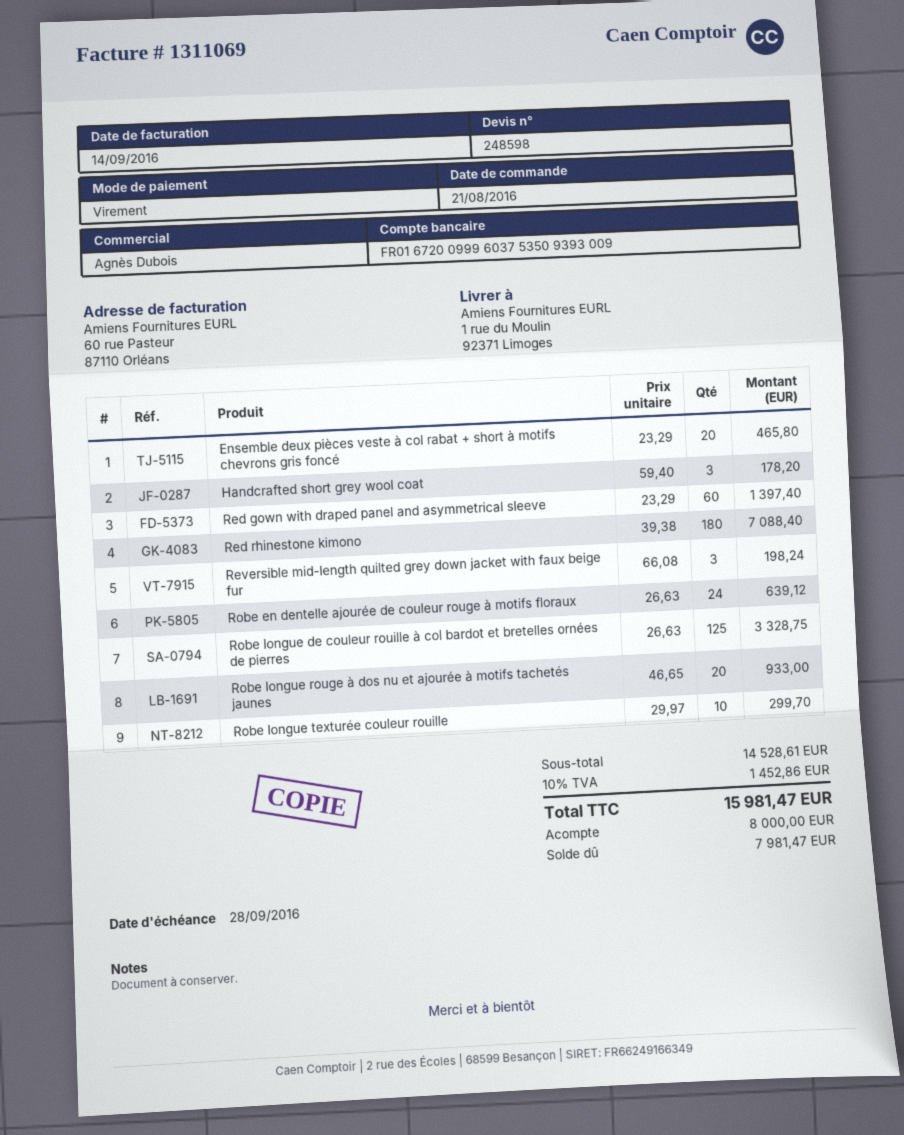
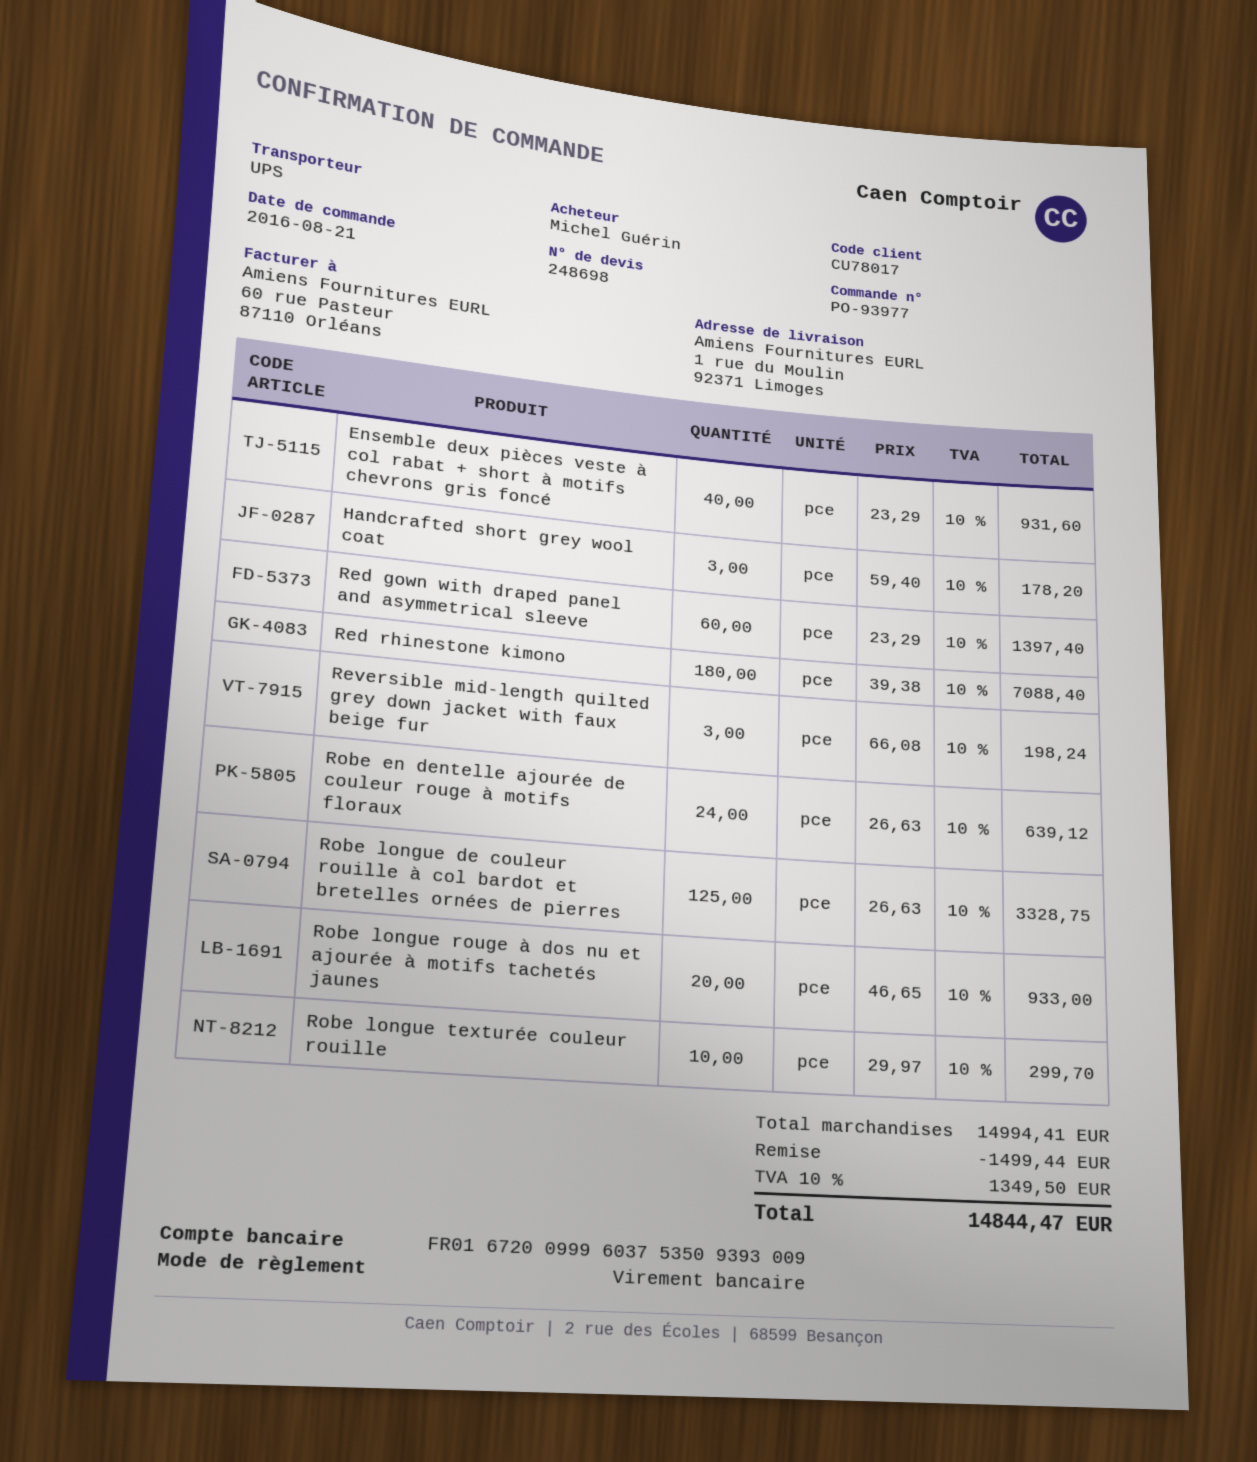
quote number: 248598 -> 248698
Ensemble deux pièces veste à col rabat + short à motifs chevrons gris foncé: 20 x 23.29 = 465.80 -> 40 x 23.29 = 931.60
subtotal: 14528.61 -> 14994.41
discount: none -> 1499.44
tax: 10% = 1452.86 -> 10% = 1349.50
total: 15981.47 -> 14844.47

